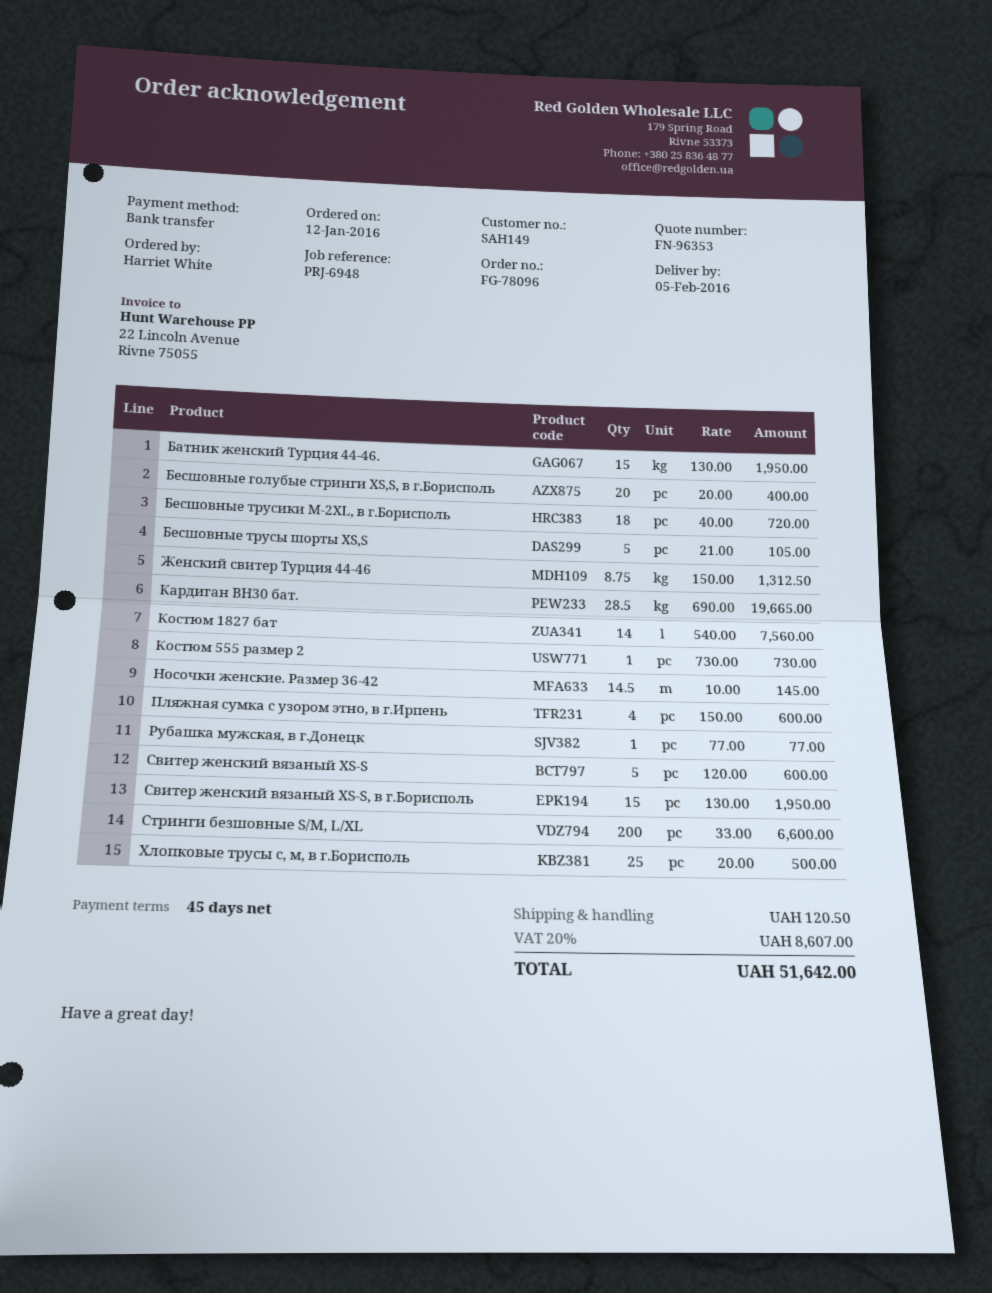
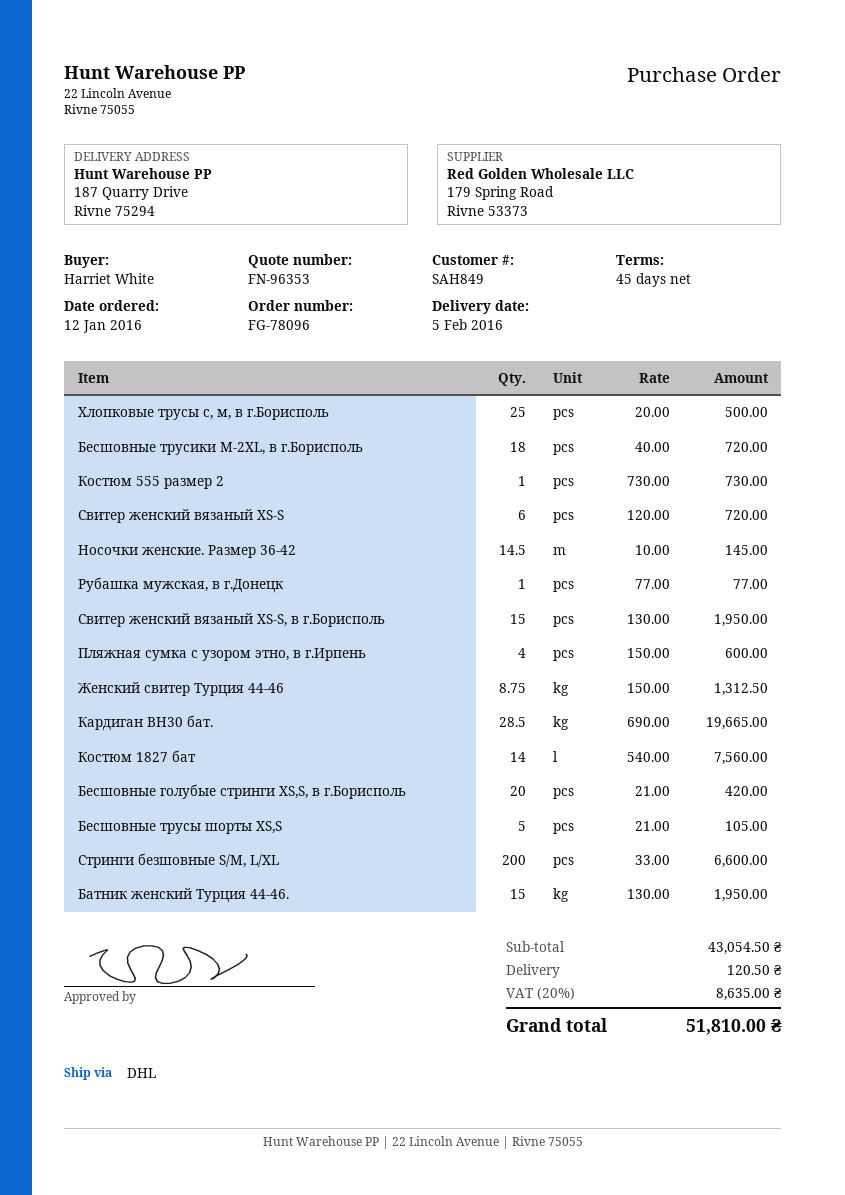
customer number: SAH149 -> SAH849
Беcшовные голубые стринги XS,S, в г.Борисполь: 20 x 20.00 = 400.00 -> 20 x 21.00 = 420.00
Свитер женский вязаный XS-S: 5 x 120.00 = 600.00 -> 6 x 120.00 = 720.00
tax: 20% = 8607.00 -> 20% = 8635.00
total: 51642.00 -> 51810.00

